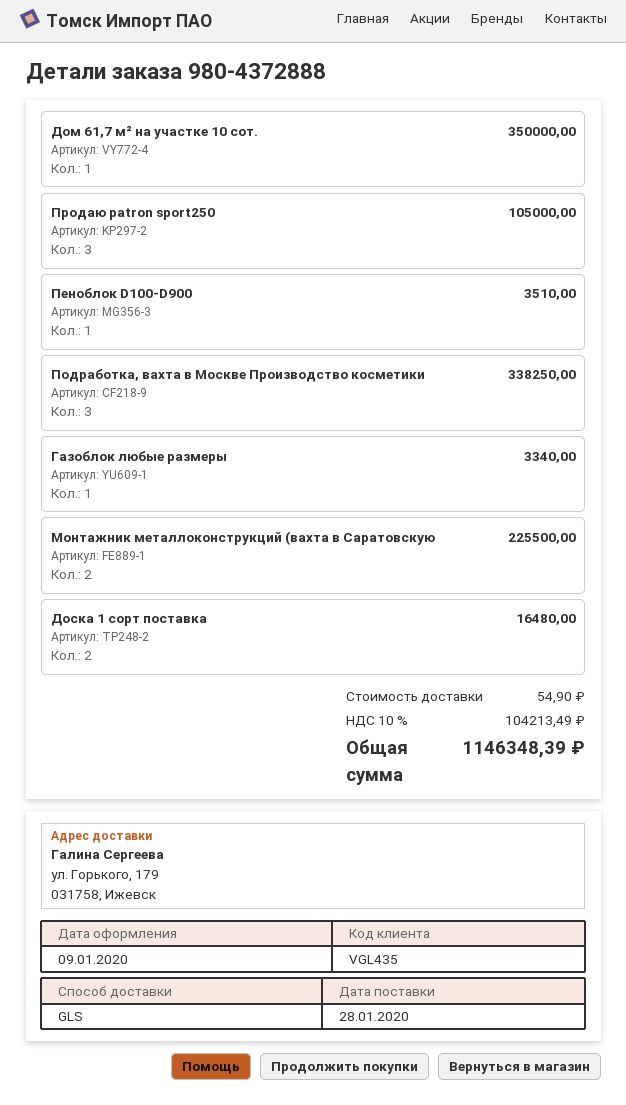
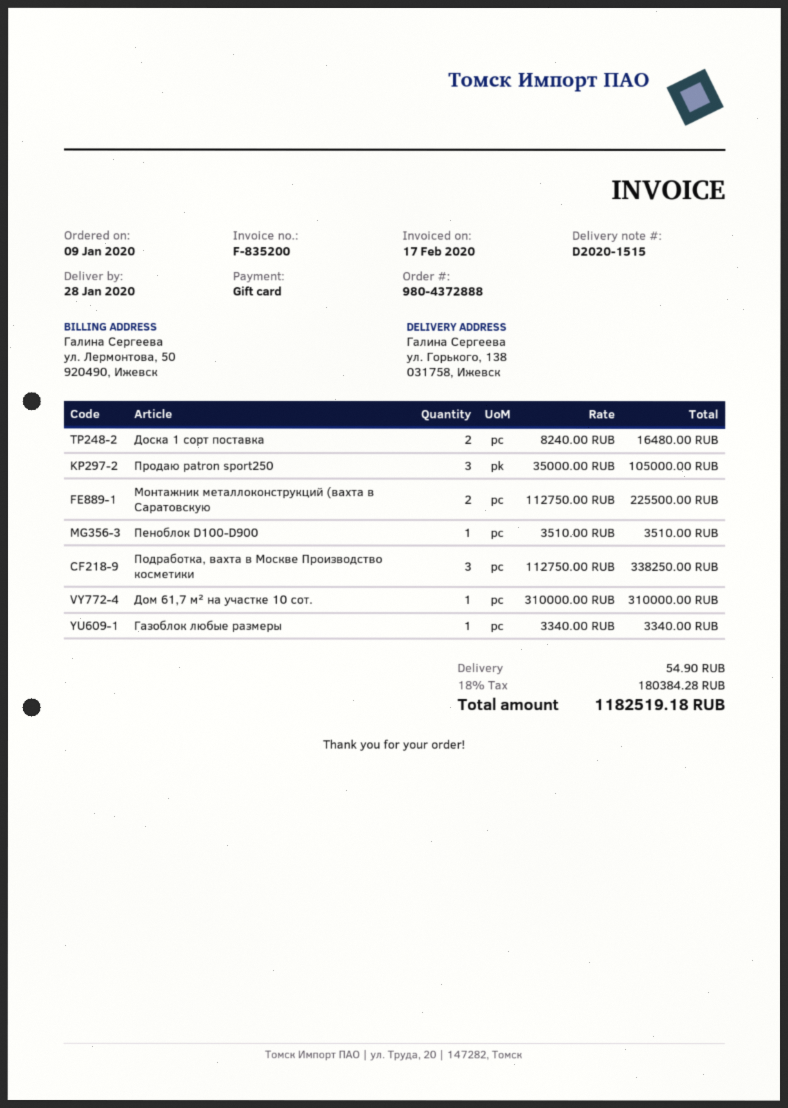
ship to: ул. Горького, 179, 031758, Ижевск -> ул. Горького, 138, 031758, Ижевск
Дом 61,7 м² на участке 10 сот.: 1 for 350000.00 -> 1 for 310000.00
tax: 10% = 104213.49 -> 18% = 180384.28
total: 1146348.39 -> 1182519.18

